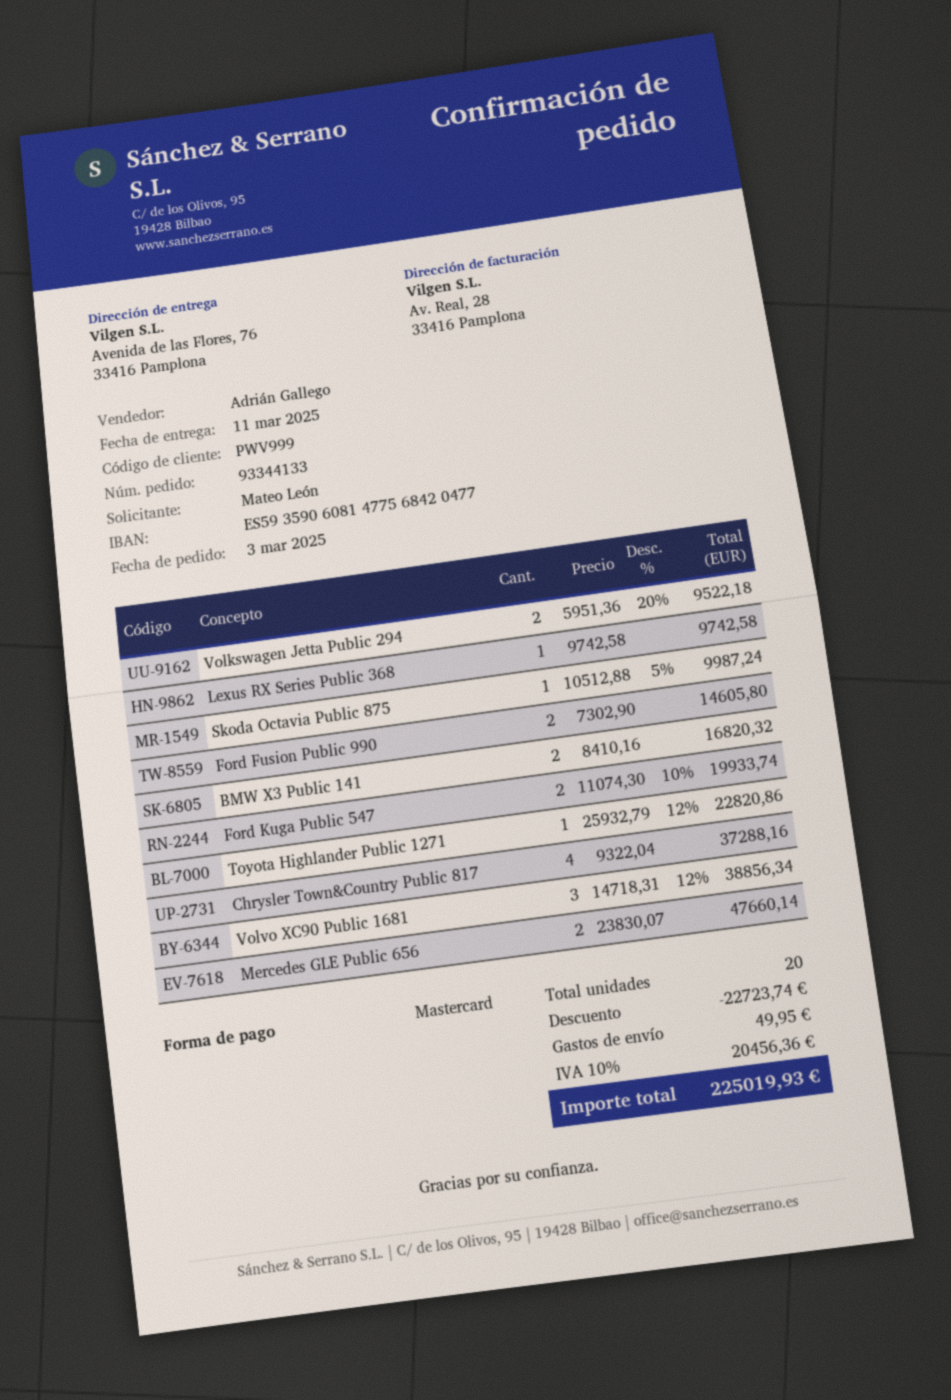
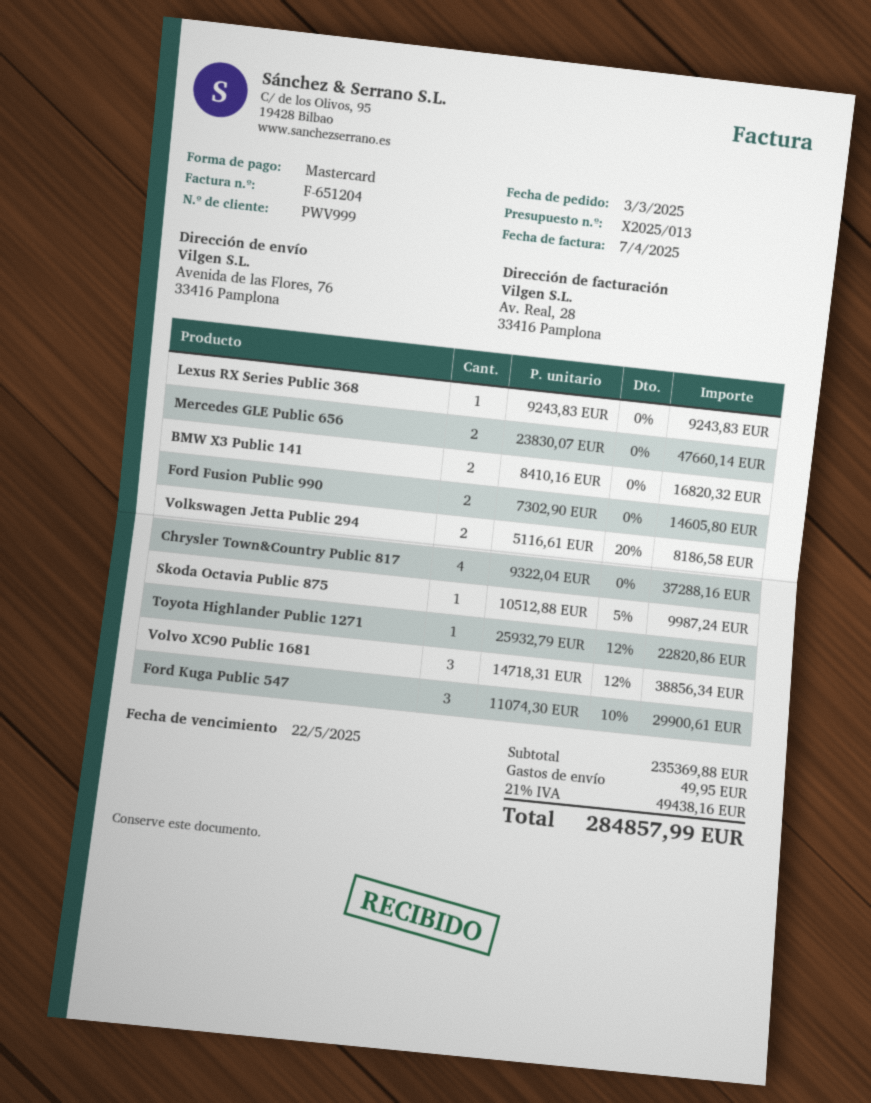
Volkswagen Jetta Public 294: 2 x 5951.36 - 20% = 9522.18 -> 2 x 5116.61 - 20% = 8186.58
Lexus RX Series Public 368: 1 x 9742.58 = 9742.58 -> 1 x 9243.83 = 9243.83
Ford Kuga Public 547: 2 x 11074.30 - 10% = 19933.74 -> 3 x 11074.30 - 10% = 29900.61
discount: 22723.74 -> none
tax: 10% = 20456.36 -> 21% = 49438.16
total: 225019.93 -> 284857.99

